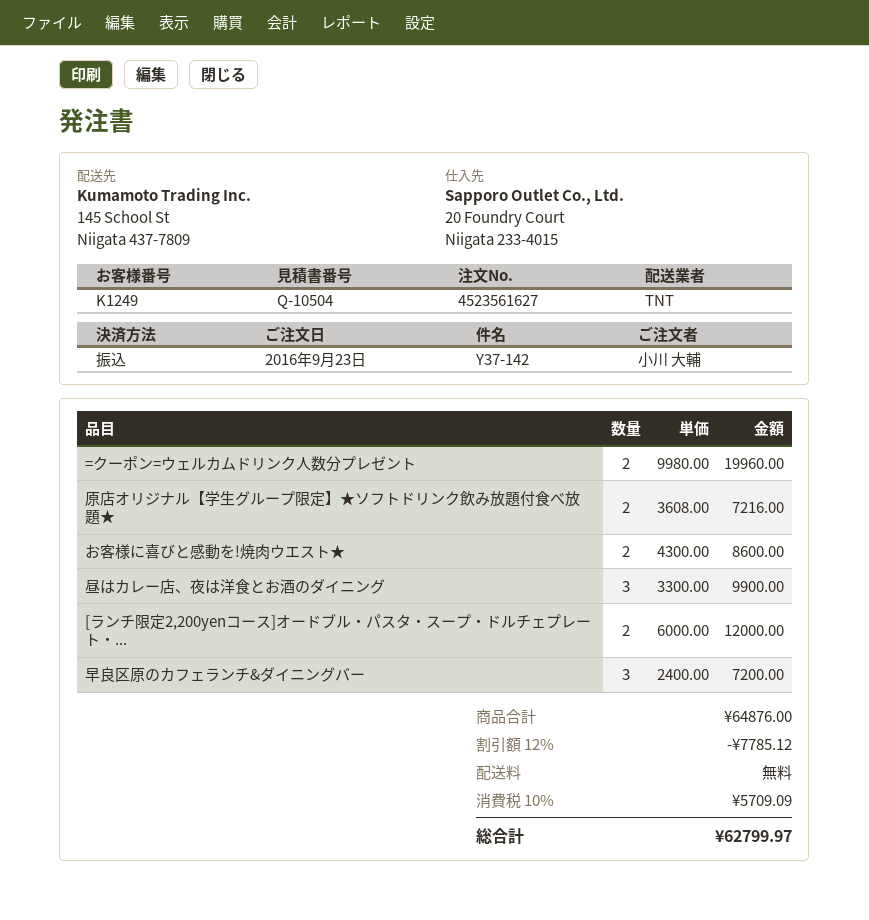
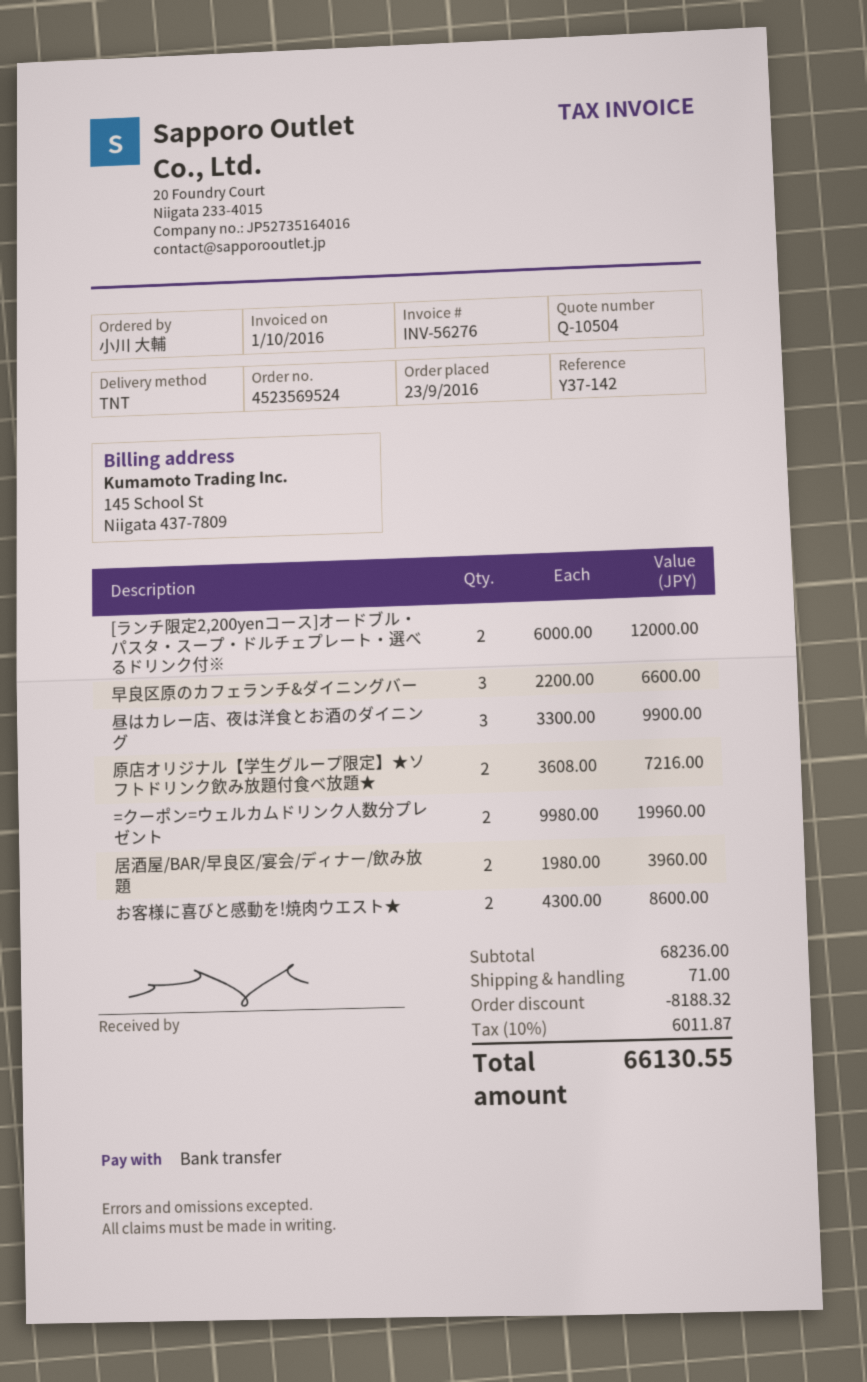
order number: 4523561627 -> 4523569524
早良区原のカフェランチ&ダイニングバー: 3 x 2400.00 = 7200.00 -> 3 x 2200.00 = 6600.00
居酒屋/BAR/早良区/宴会/ディナー/飲み放題: none -> 2 x 1980.00 = 3960.00
subtotal: 64876.00 -> 68236.00
discount: 7785.12 -> 8188.32
shipping: 0.00 -> 71.00
tax: 10% = 5709.09 -> 10% = 6011.87
total: 62799.97 -> 66130.55

